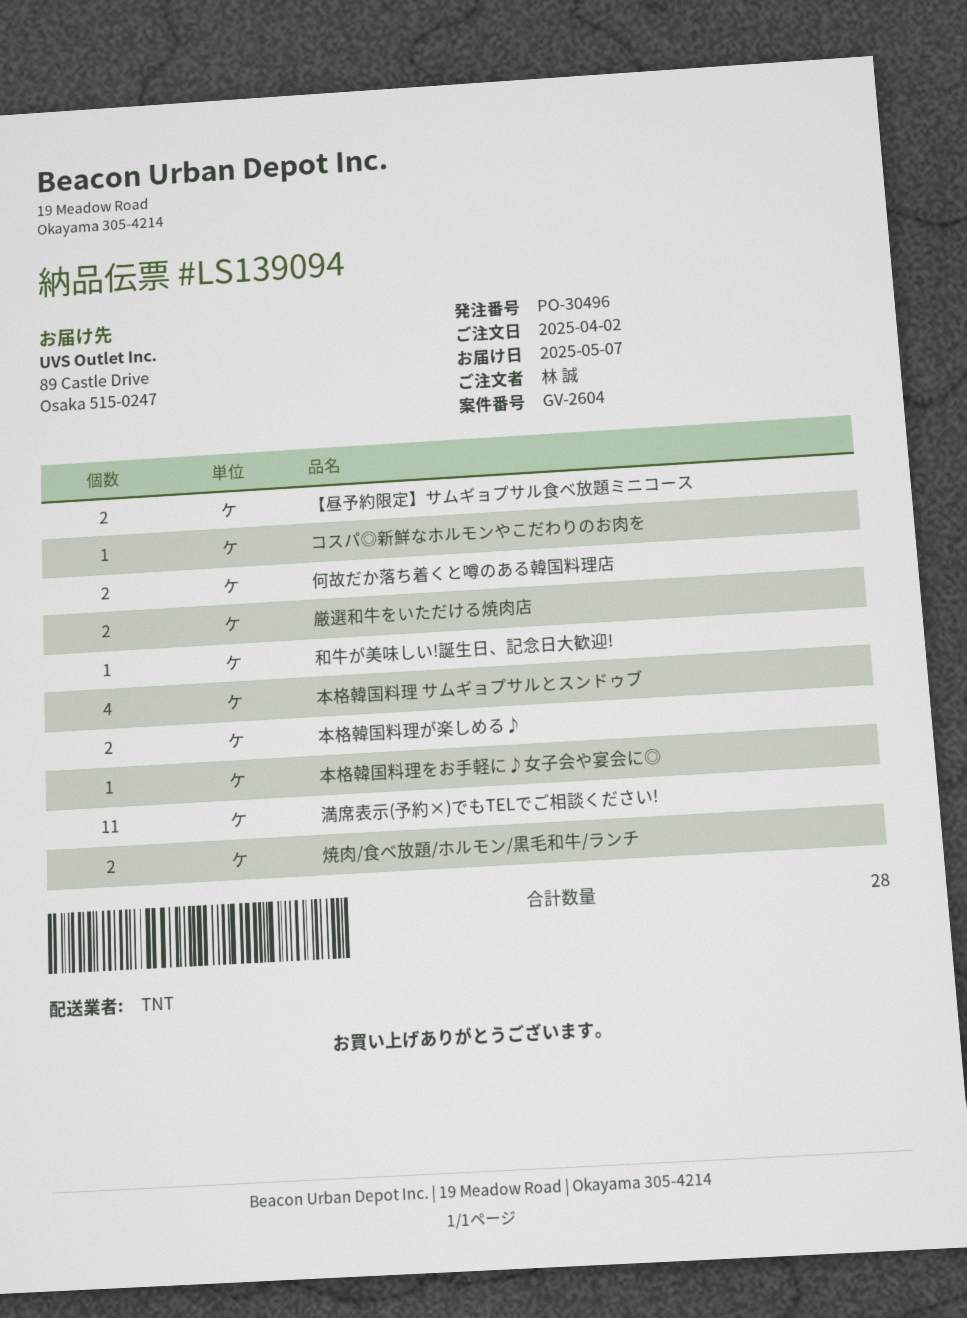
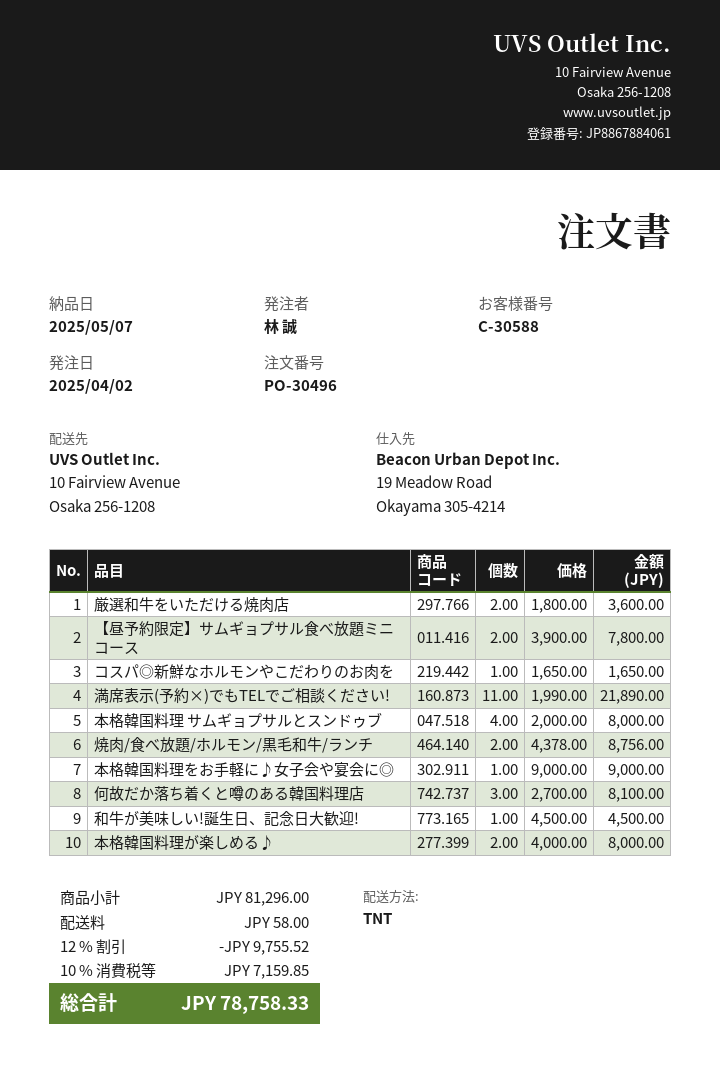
ship to: 89 Castle Drive, Osaka 515-0247 -> 10 Fairview Avenue, Osaka 256-1208
何故だか落ち着くと噂のある韓国料理店: 2 -> 3

